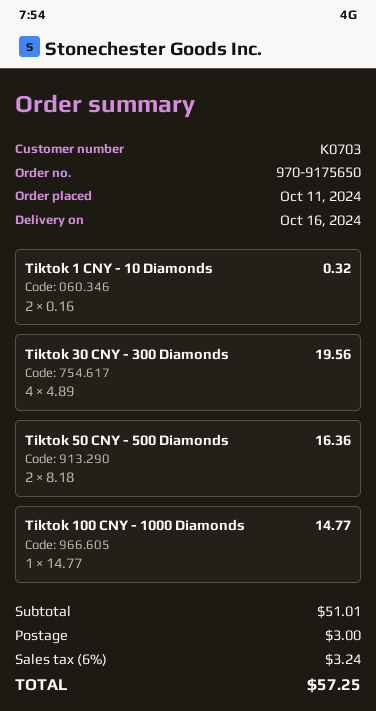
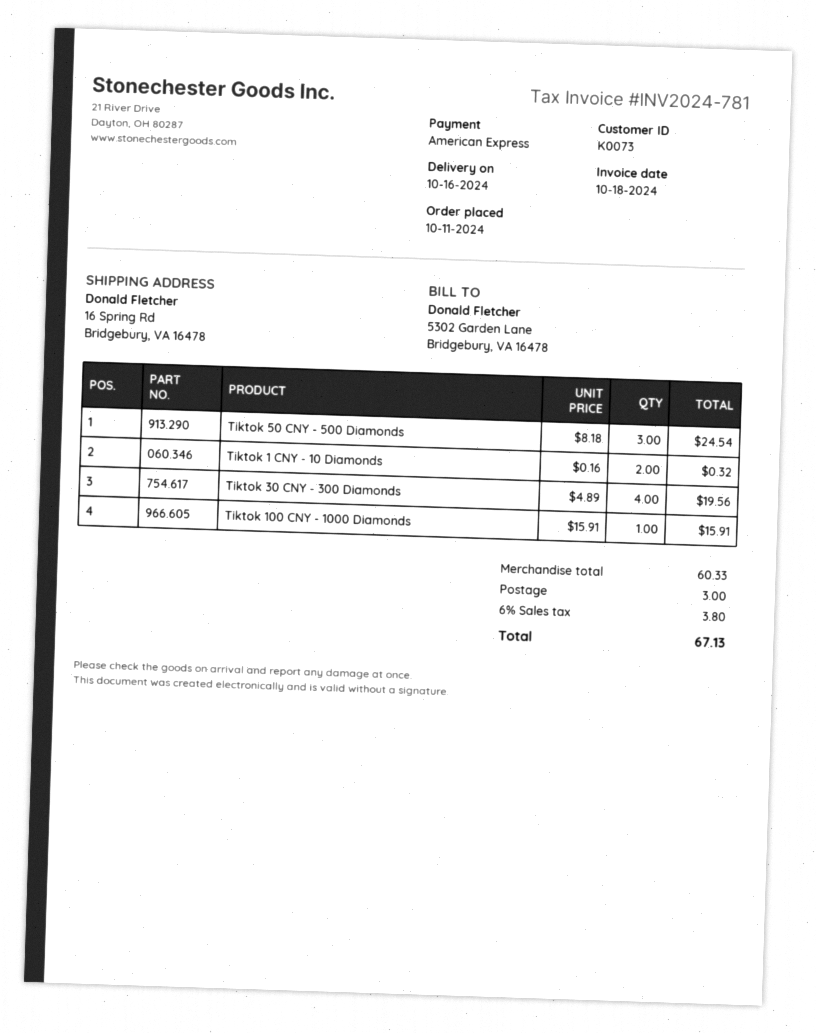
customer number: K0703 -> K0073
Tiktok 50 CNY - 500 Diamonds: 2 x 8.18 = 16.36 -> 3 x 8.18 = 24.54
Tiktok 100 CNY - 1000 Diamonds: 1 x 14.77 = 14.77 -> 1 x 15.91 = 15.91
subtotal: 51.01 -> 60.33
tax: 6% = 3.24 -> 6% = 3.80
total: 57.25 -> 67.13

